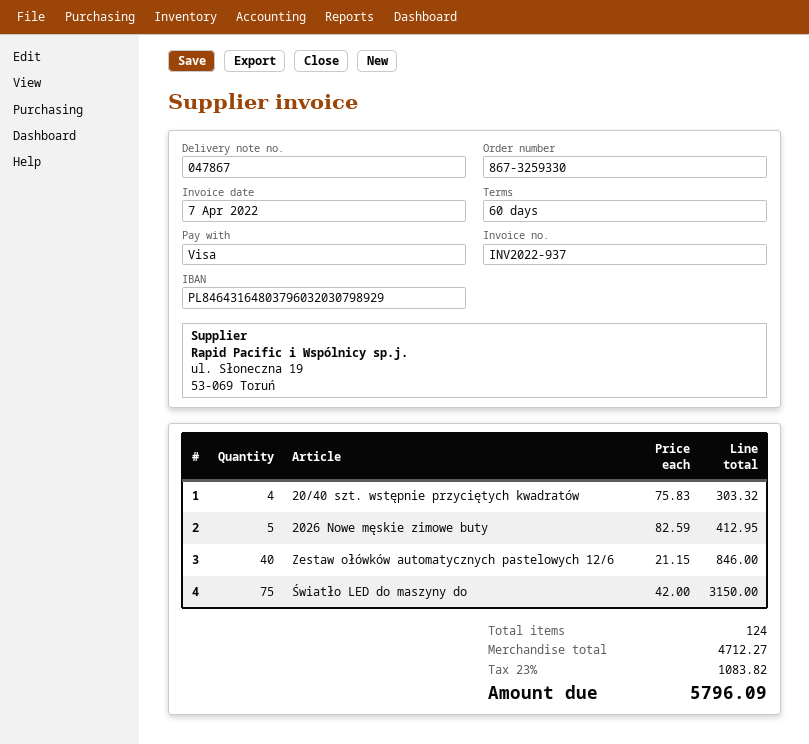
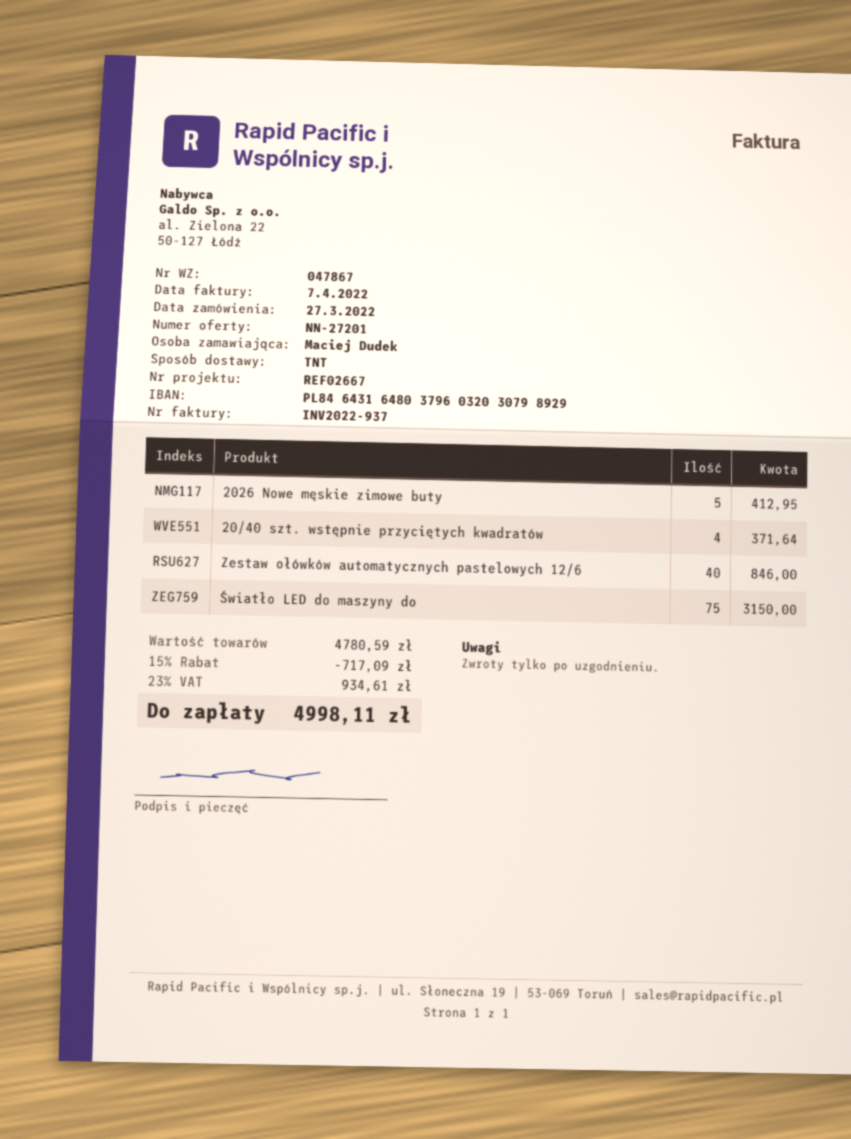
20/40 szt. wstępnie przyciętych kwadratów: 4 for 303.32 -> 4 for 371.64
subtotal: 4712.27 -> 4780.59
discount: none -> 15% = 717.09
tax: 23% = 1083.82 -> 23% = 934.61
total: 5796.09 -> 4998.11

